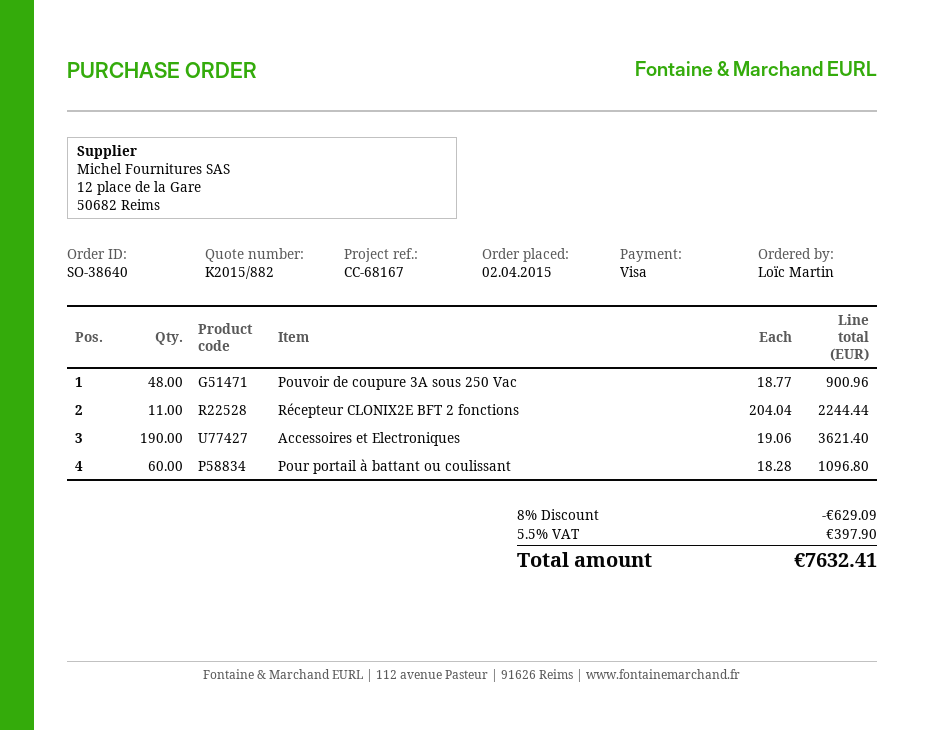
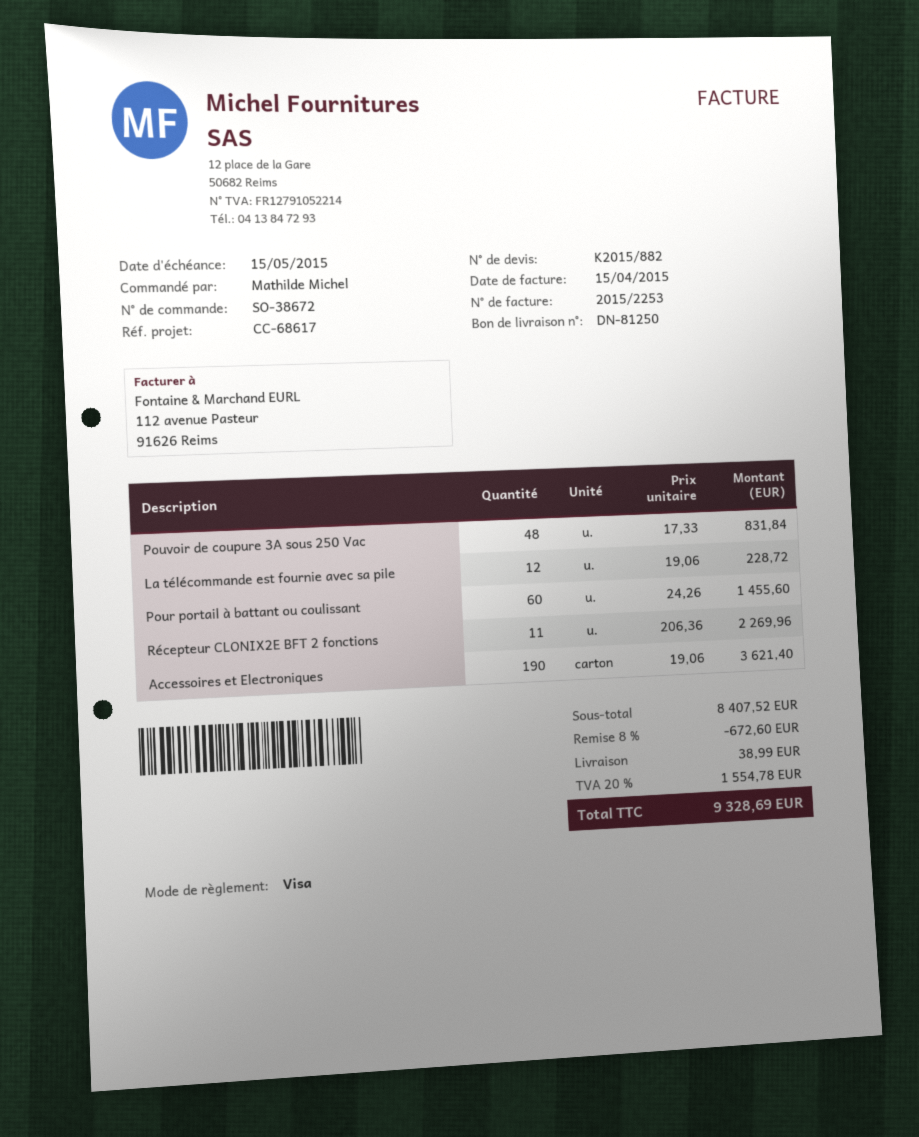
order number: SO-38640 -> SO-38672
reference: CC-68167 -> CC-68617
ordered by: Loïc Martin -> Mathilde Michel
Pouvoir de coupure 3A sous 250 Vac: 48 x 18.77 = 900.96 -> 48 x 17.33 = 831.84
Récepteur CLONIX2E BFT 2 fonctions: 11 x 204.04 = 2244.44 -> 11 x 206.36 = 2269.96
Pour portail à battant ou coulissant: 60 x 18.28 = 1096.80 -> 60 x 24.26 = 1455.60
La télécommande est fournie avec sa pile: none -> 12 x 19.06 = 228.72
discount: 8% = 629.09 -> 8% = 672.60
shipping: none -> 38.99
tax: 5.5% = 397.90 -> 20% = 1554.78
total: 7632.41 -> 9328.69

